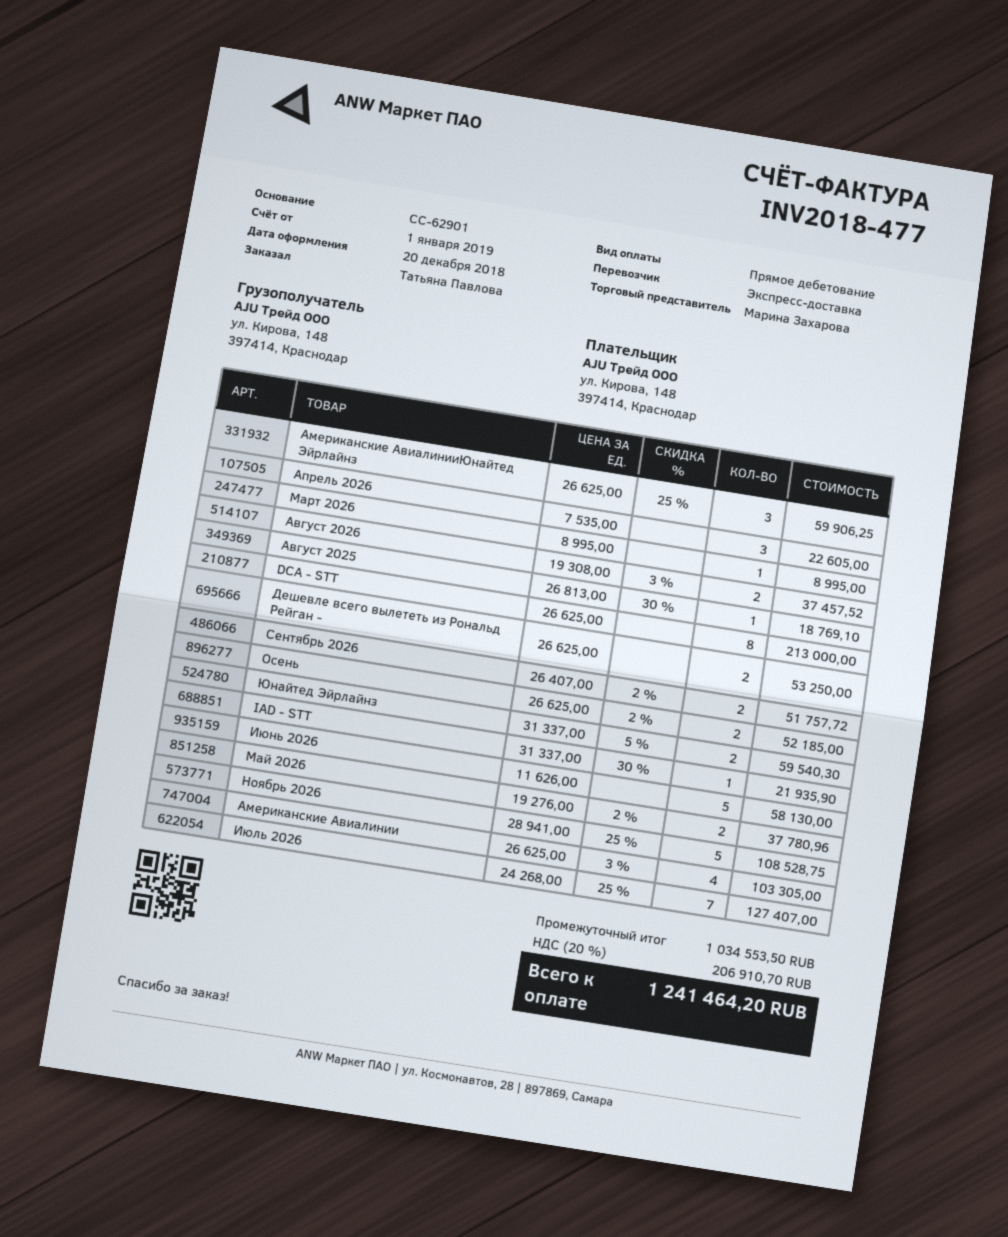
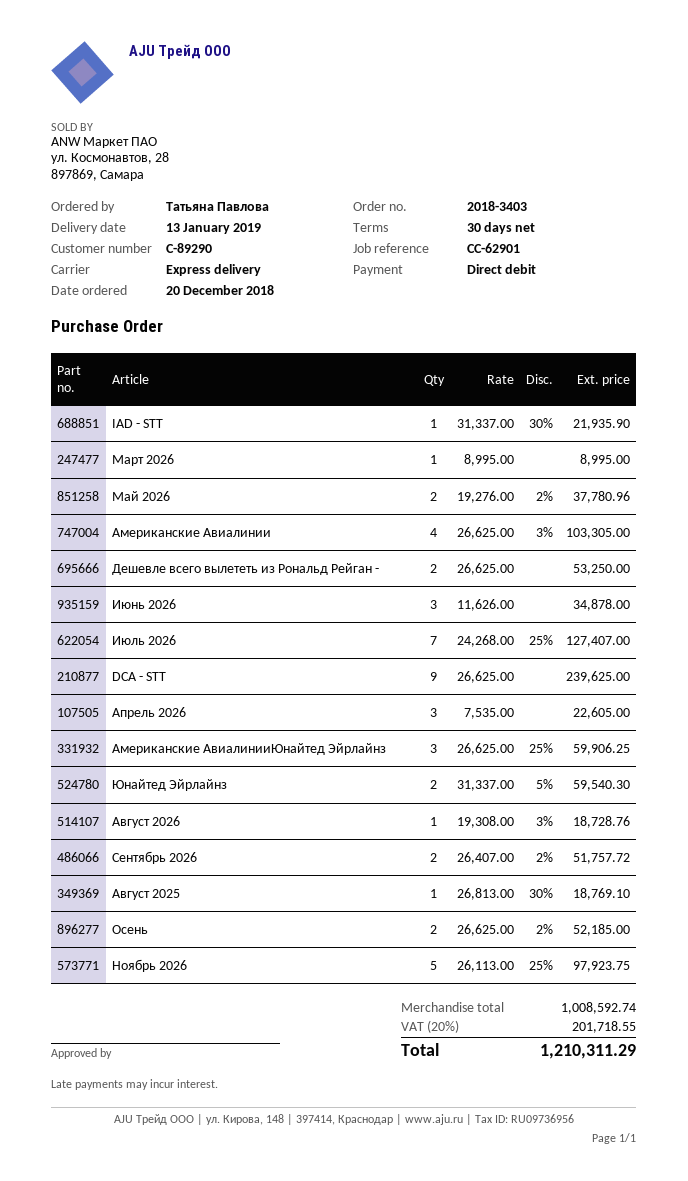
Август 2026: 2 x 19308.00 - 3% = 37457.52 -> 1 x 19308.00 - 3% = 18728.76
DCA - STT: 8 x 26625.00 = 213000.00 -> 9 x 26625.00 = 239625.00
Июнь 2026: 5 x 11626.00 = 58130.00 -> 3 x 11626.00 = 34878.00
Ноябрь 2026: 5 x 28941.00 - 25% = 108528.75 -> 5 x 26113.00 - 25% = 97923.75
subtotal: 1034553.50 -> 1008592.74
tax: 20% = 206910.70 -> 20% = 201718.55
total: 1241464.20 -> 1210311.29

